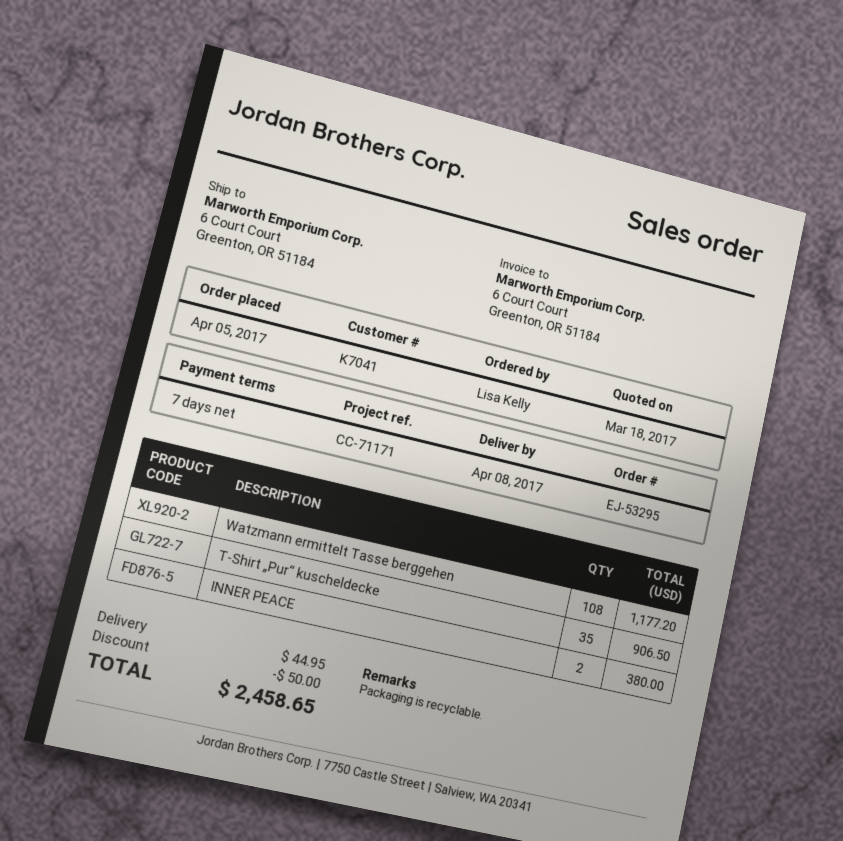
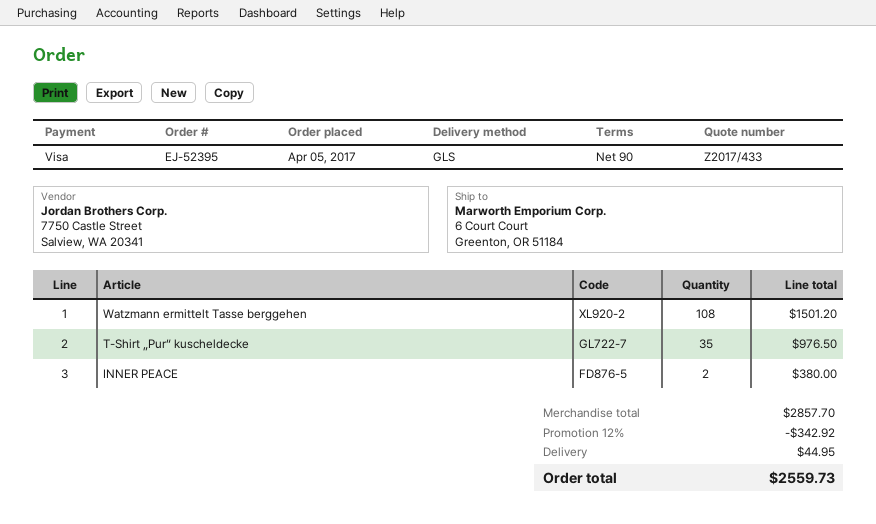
order number: EJ-53295 -> EJ-52395
payment terms: 7 days -> 90 days
Watzmann ermittelt Tasse berggehen: 108 for 1177.20 -> 108 for 1501.20
T-Shirt „Pur“ kuscheldecke: 35 for 906.50 -> 35 for 976.50
discount: 50.00 -> 342.92
total: 2458.65 -> 2559.73

